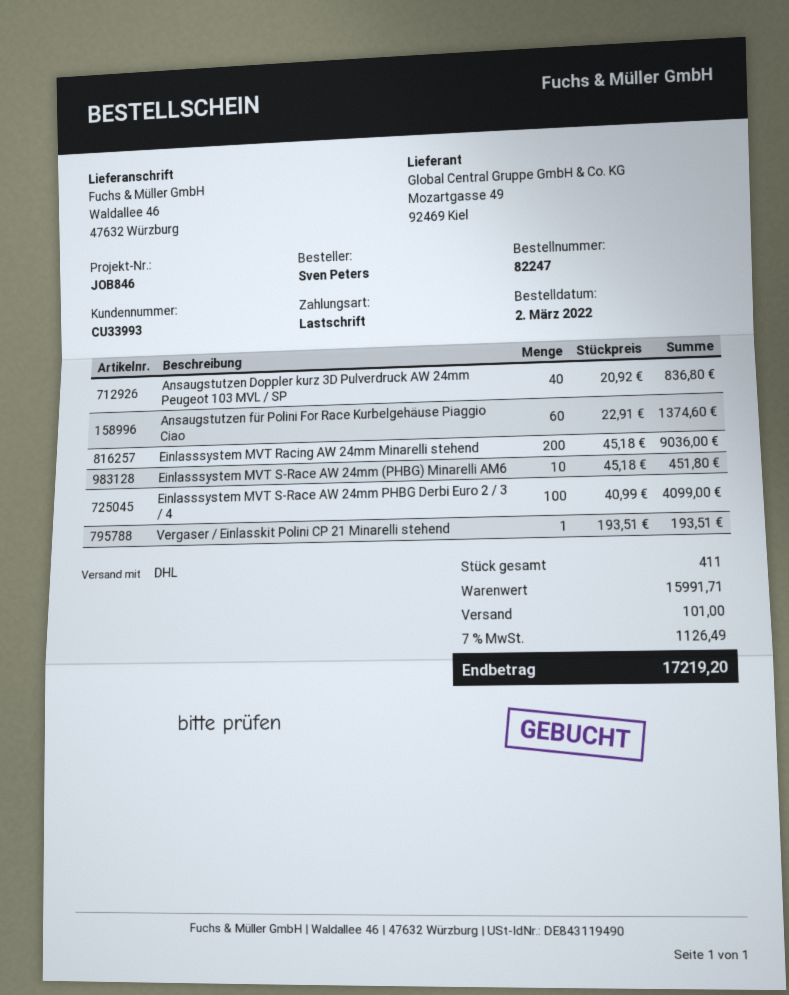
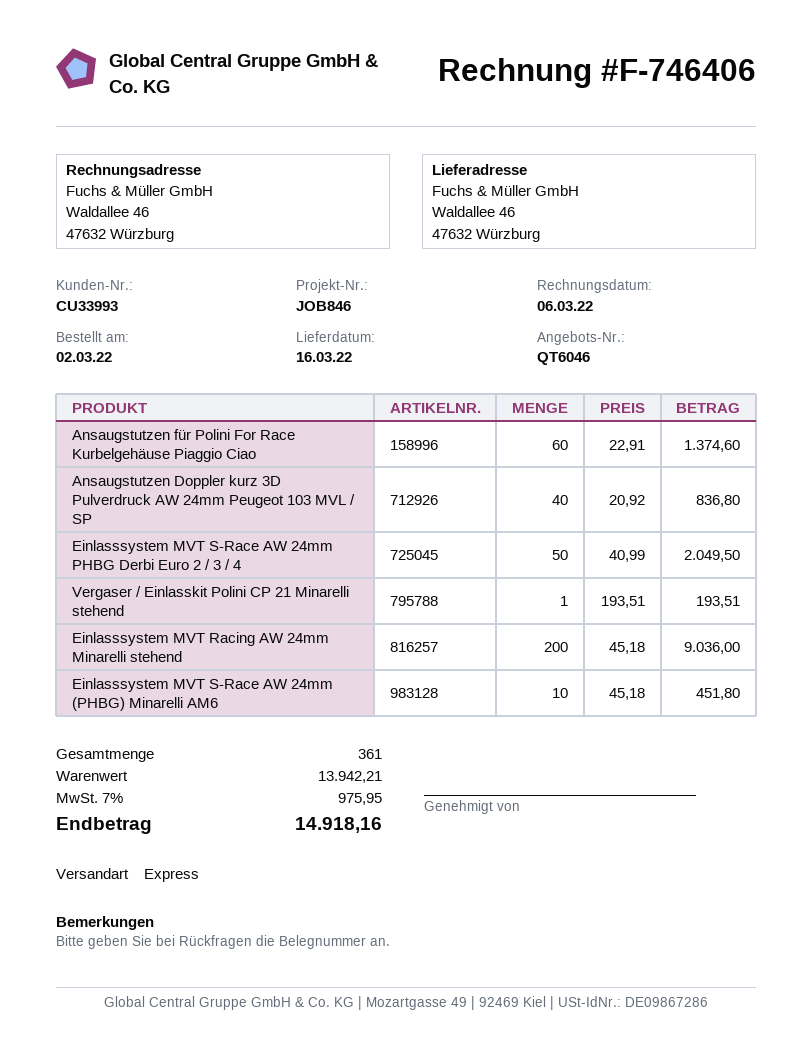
shipping method: DHL -> express
Einlasssystem MVT S-Race AW 24mm PHBG Derbi Euro 2 / 3 / 4: 100 x 40.99 = 4099.00 -> 50 x 40.99 = 2049.50
total quantity: 411 -> 361
subtotal: 15991.71 -> 13942.21
shipping: 101.00 -> none
tax: 7% = 1126.49 -> 7% = 975.95
total: 17219.20 -> 14918.16

